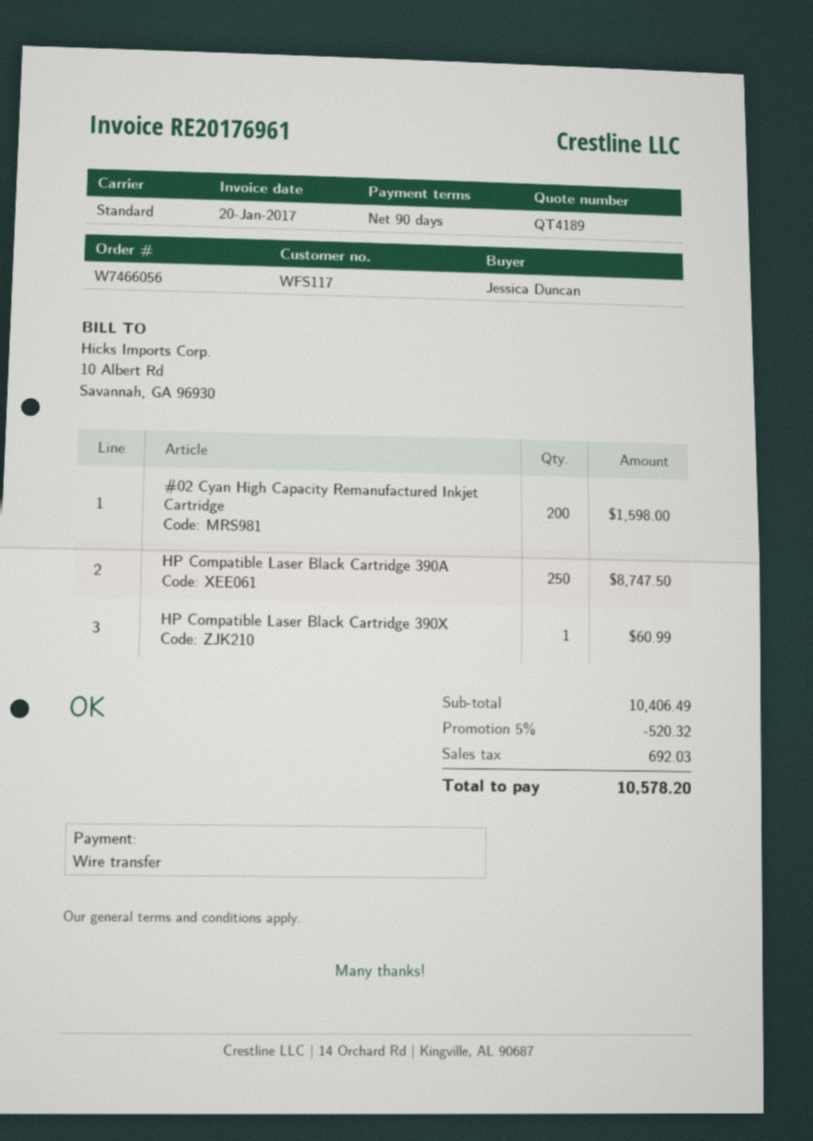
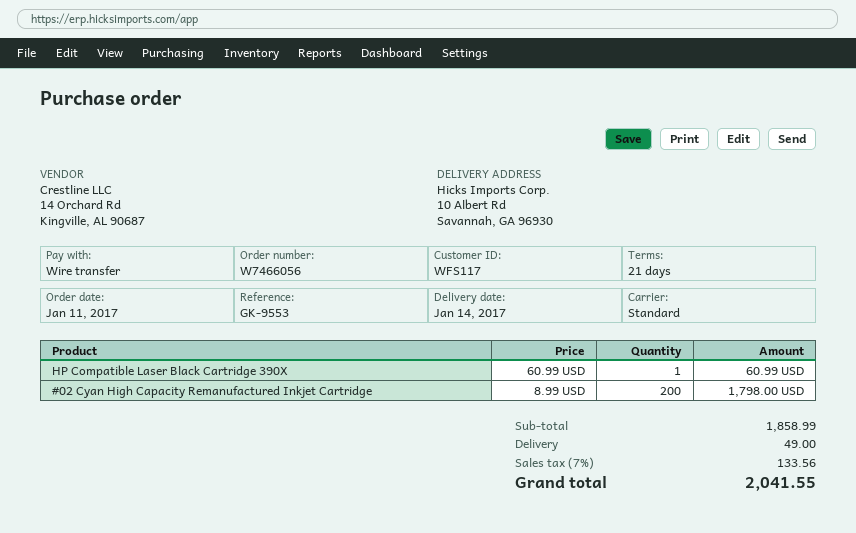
payment terms: 90 days -> 21 days
#02 Cyan High Capacity Remanufactured Inkjet Cartridge: 200 for 1598.00 -> 200 for 1798.00
HP Compatible Laser Black Cartridge 390A: 250 for 8747.50 -> none
subtotal: 10406.49 -> 1858.99
discount: 5% = 520.32 -> none
shipping: none -> 49.00
tax: 692.03 -> 133.56
total: 10578.20 -> 2041.55

